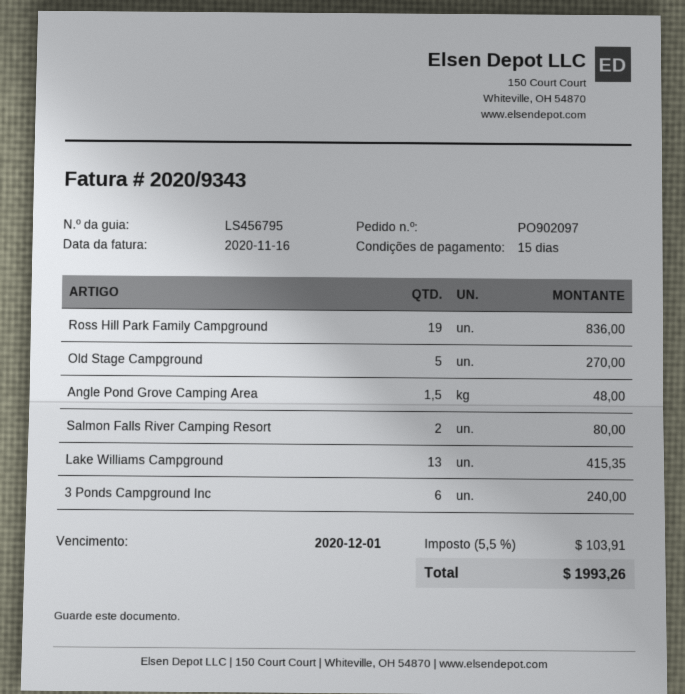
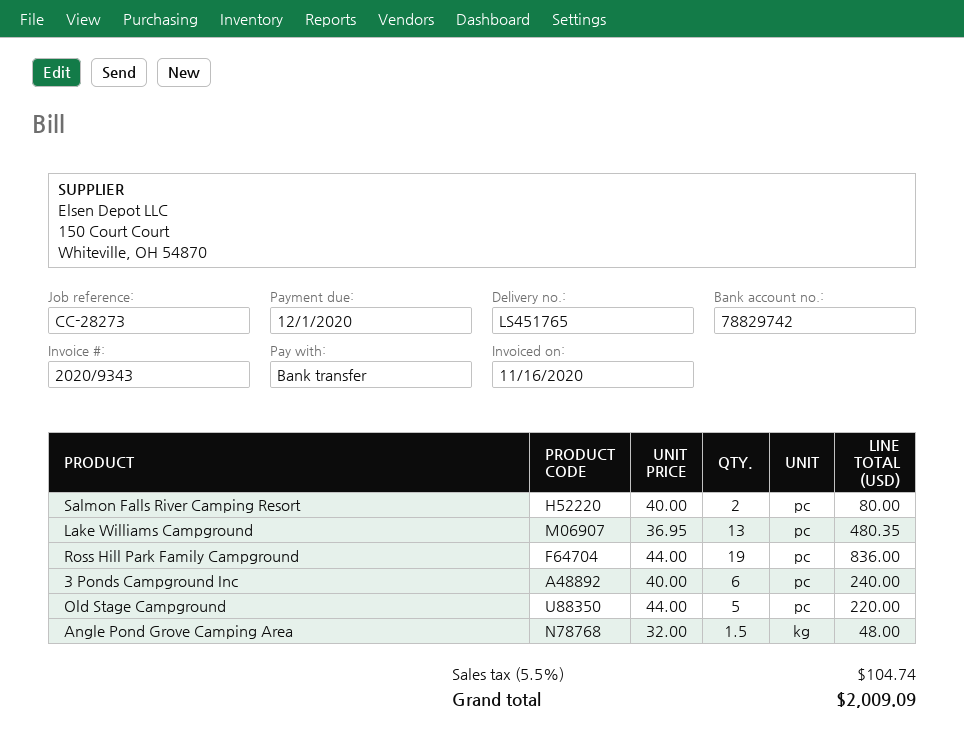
delivery note number: LS456795 -> LS451765
Old Stage Campground: 5 for 270.00 -> 5 for 220.00
Lake Williams Campground: 13 for 415.35 -> 13 for 480.35
tax: 5.5% = 103.91 -> 5.5% = 104.74
total: 1993.26 -> 2009.09

